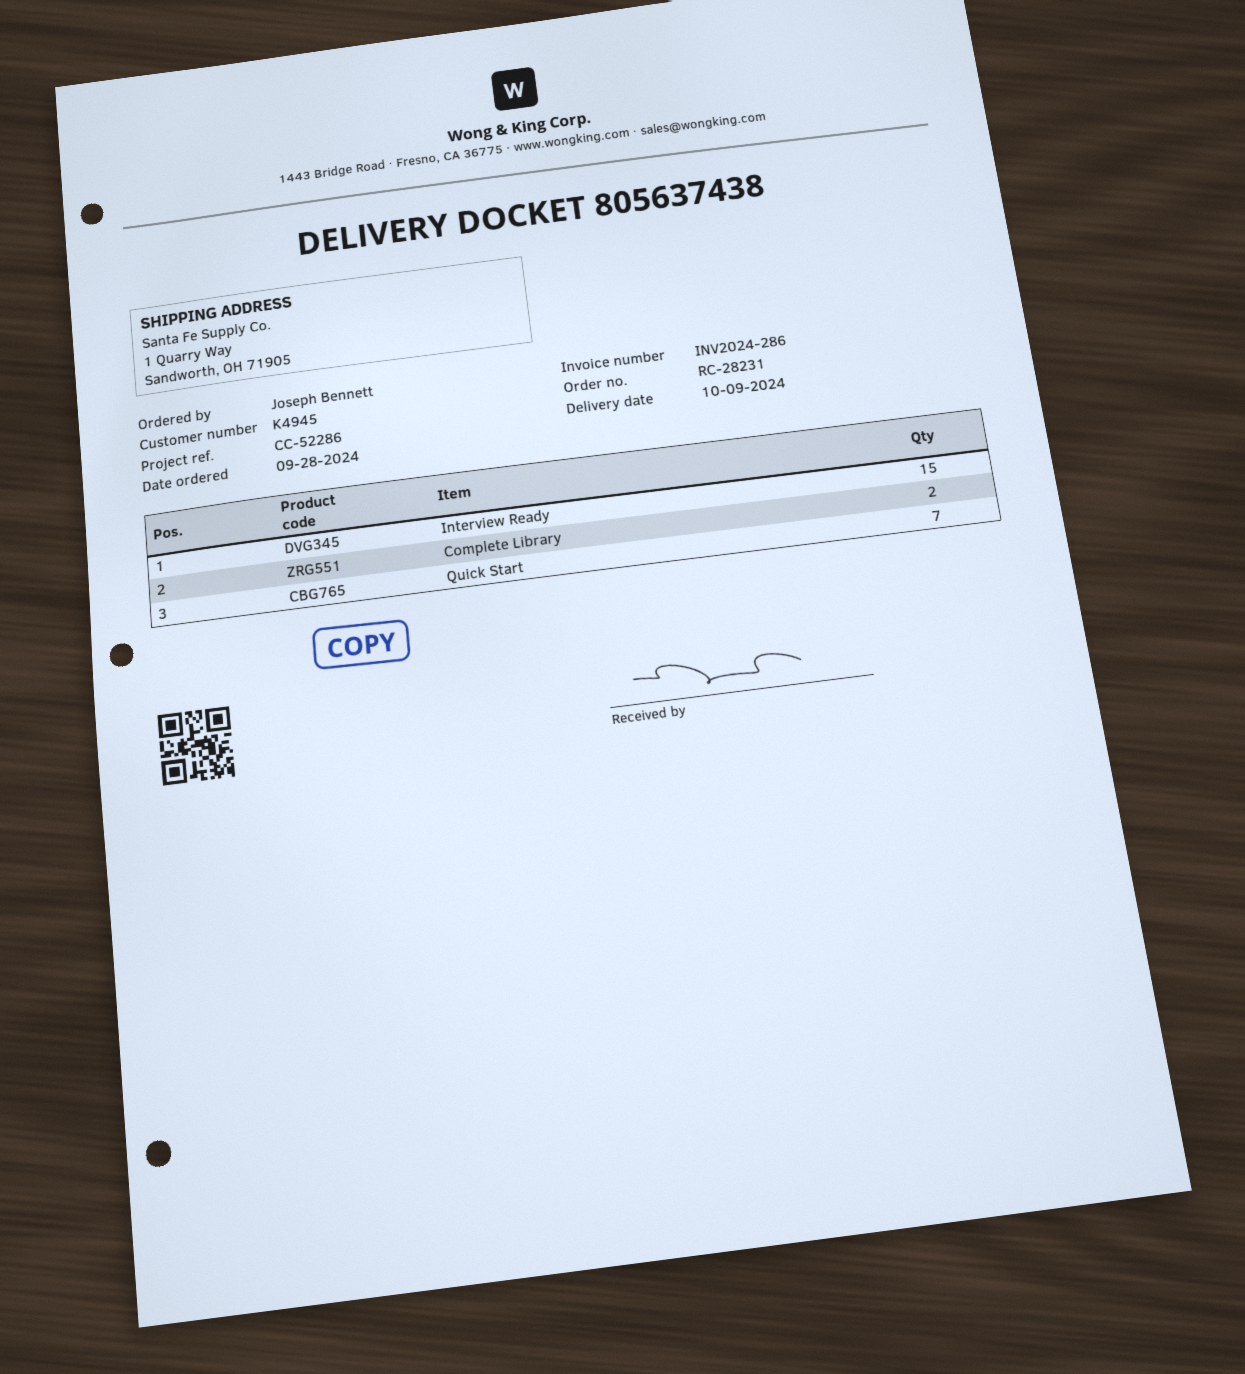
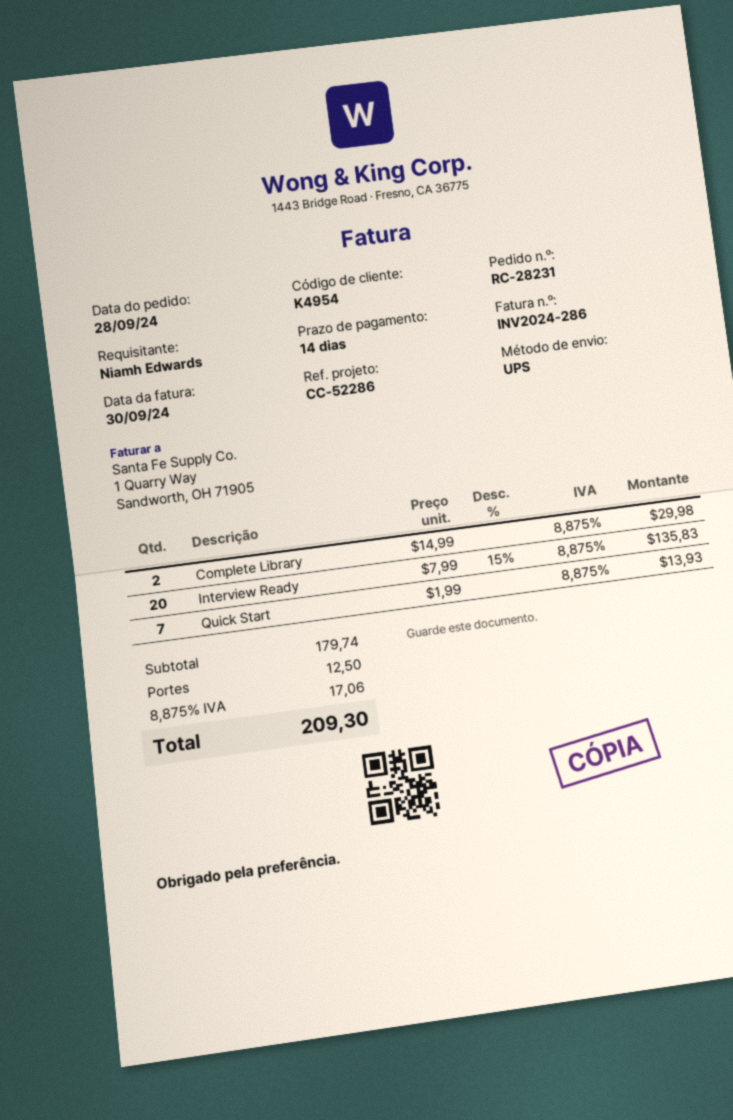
customer number: K4945 -> K4954
ordered by: Joseph Bennett -> Niamh Edwards
Interview Ready: 15 -> 20

